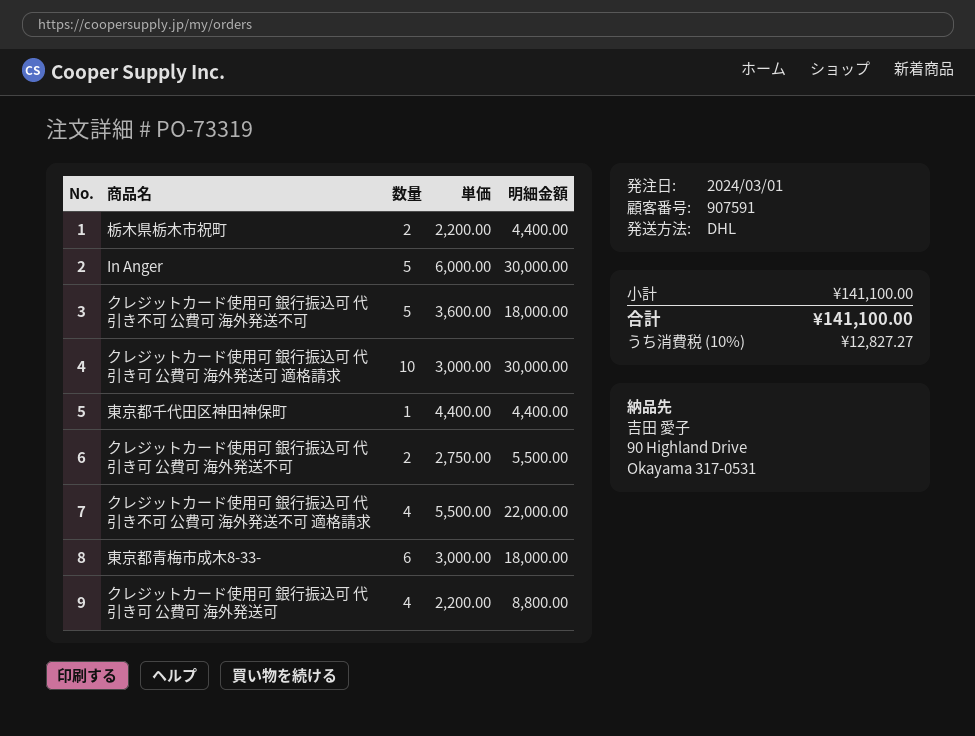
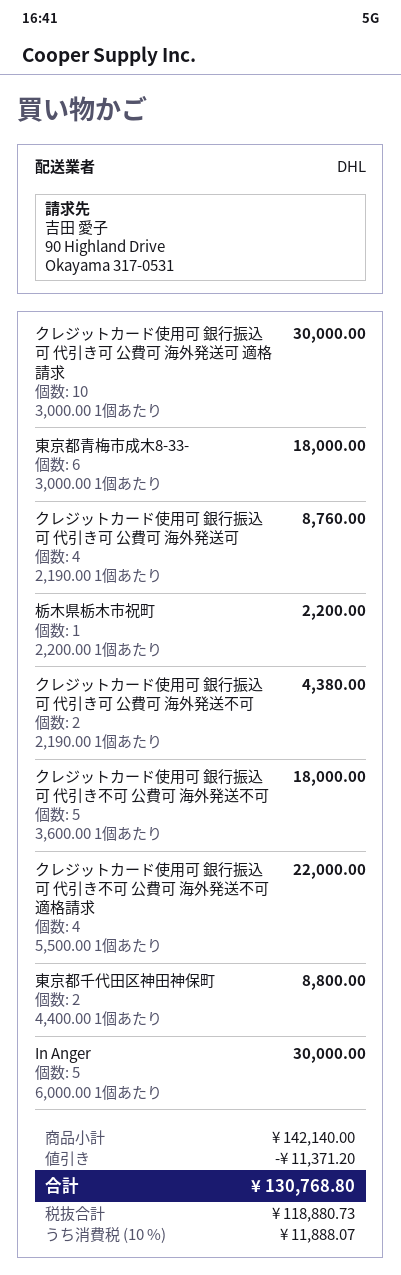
栃木県栃木市祝町: 2 x 2200.00 = 4400.00 -> 1 x 2200.00 = 2200.00
東京都千代田区神田神保町: 1 x 4400.00 = 4400.00 -> 2 x 4400.00 = 8800.00
クレジットカード使用可 銀行振込可 代引き可 公費可 海外発送不可: 2 x 2750.00 = 5500.00 -> 2 x 2190.00 = 4380.00
クレジットカード使用可 銀行振込可 代引き可 公費可 海外発送可: 4 x 2200.00 = 8800.00 -> 4 x 2190.00 = 8760.00
subtotal: 141100.00 -> 142140.00
discount: none -> 11371.20
tax: 10% = 12827.27 -> 10% = 11888.07
total: 141100.00 -> 130768.80

